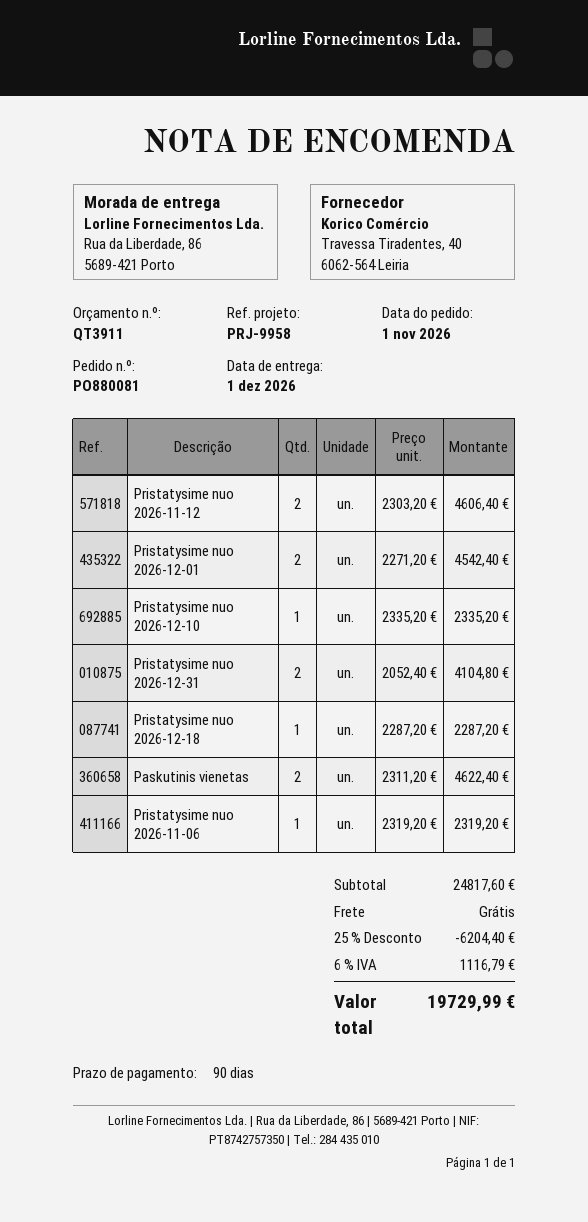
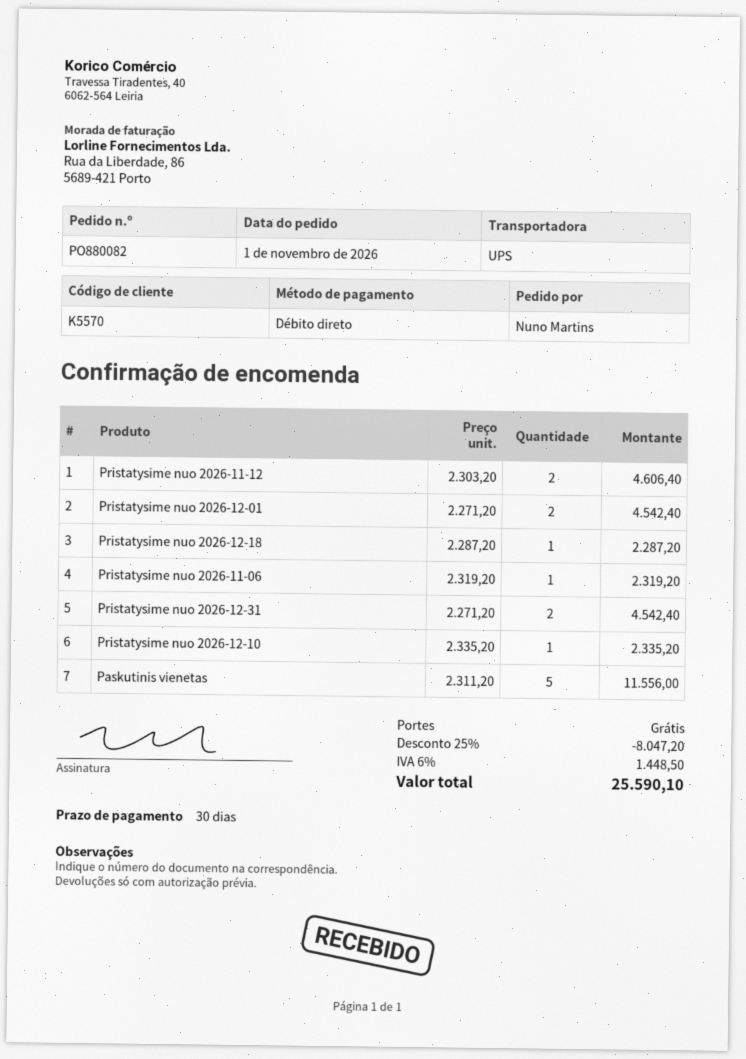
order number: PO880081 -> PO880082
payment terms: 90 days -> 30 days
Pristatysime nuo 2026‑12‑31: 2 x 2052.40 = 4104.80 -> 2 x 2271.20 = 4542.40
Paskutinis vienetas: 2 x 2311.20 = 4622.40 -> 5 x 2311.20 = 11556.00
discount: 25% = 6204.40 -> 25% = 8047.20
tax: 6% = 1116.79 -> 6% = 1448.50
total: 19729.99 -> 25590.10

